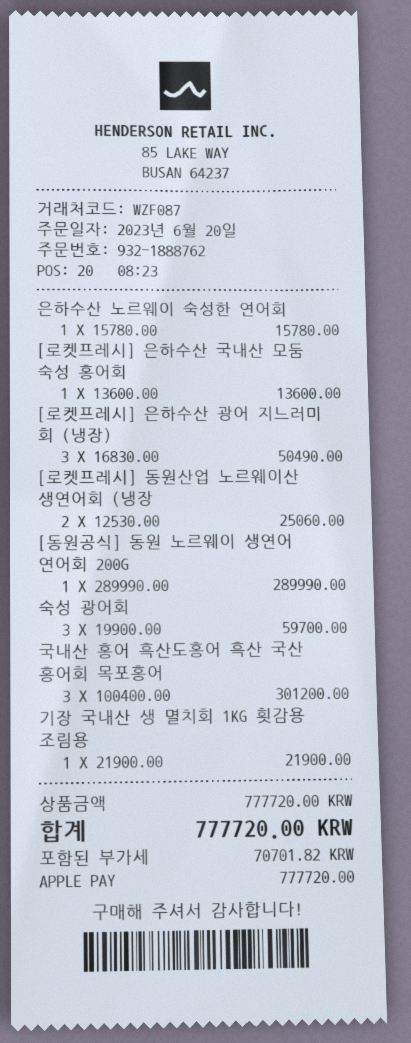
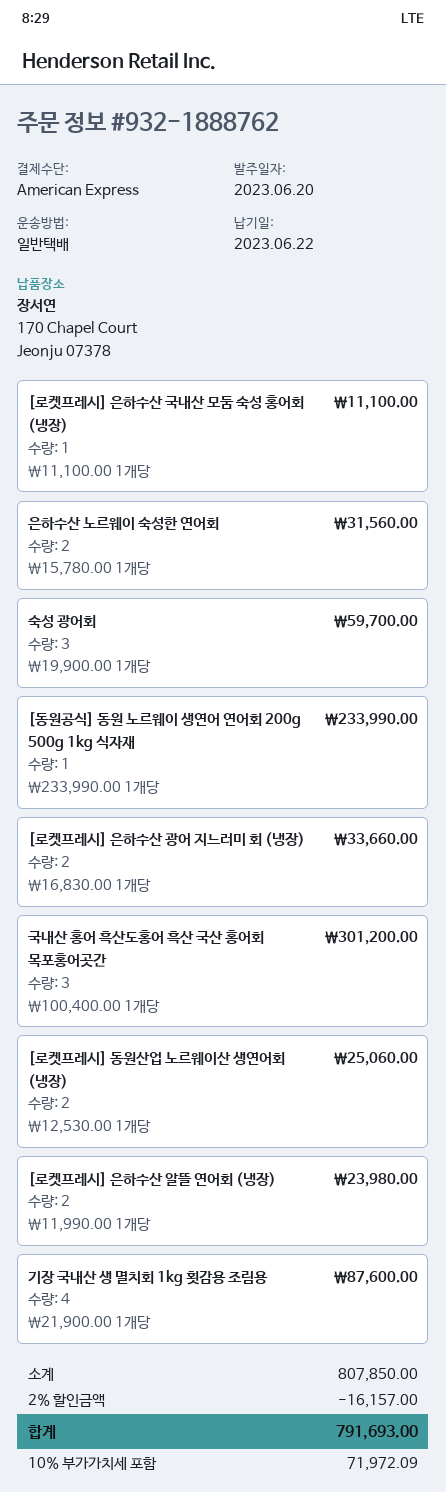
payment method: Apple Pay -> American Express
은하수산 노르웨이 숙성한 연어회: 1 x 15780.00 = 15780.00 -> 2 x 15780.00 = 31560.00
[로켓프레시] 은하수산 국내산 모둠 숙성 홍어회: 1 x 13600.00 = 13600.00 -> 1 x 11100.00 = 11100.00
[로켓프레시] 은하수산 광어 지느러미 회 (냉장): 3 x 16830.00 = 50490.00 -> 2 x 16830.00 = 33660.00
[동원공식] 동원 노르웨이 생연어 연어회 200G: 1 x 289990.00 = 289990.00 -> 1 x 233990.00 = 233990.00
기장 국내산 생 멸치회 1KG 횟감용 조림용: 1 x 21900.00 = 21900.00 -> 4 x 21900.00 = 87600.00
[로켓프레시] 은하수산 알뜰 연어회 (냉장): none -> 2 x 11990.00 = 23980.00
subtotal: 777720.00 -> 807850.00
discount: none -> 2% = 16157.00
tax: 70701.82 -> 71972.09
total: 777720.00 -> 791693.00

